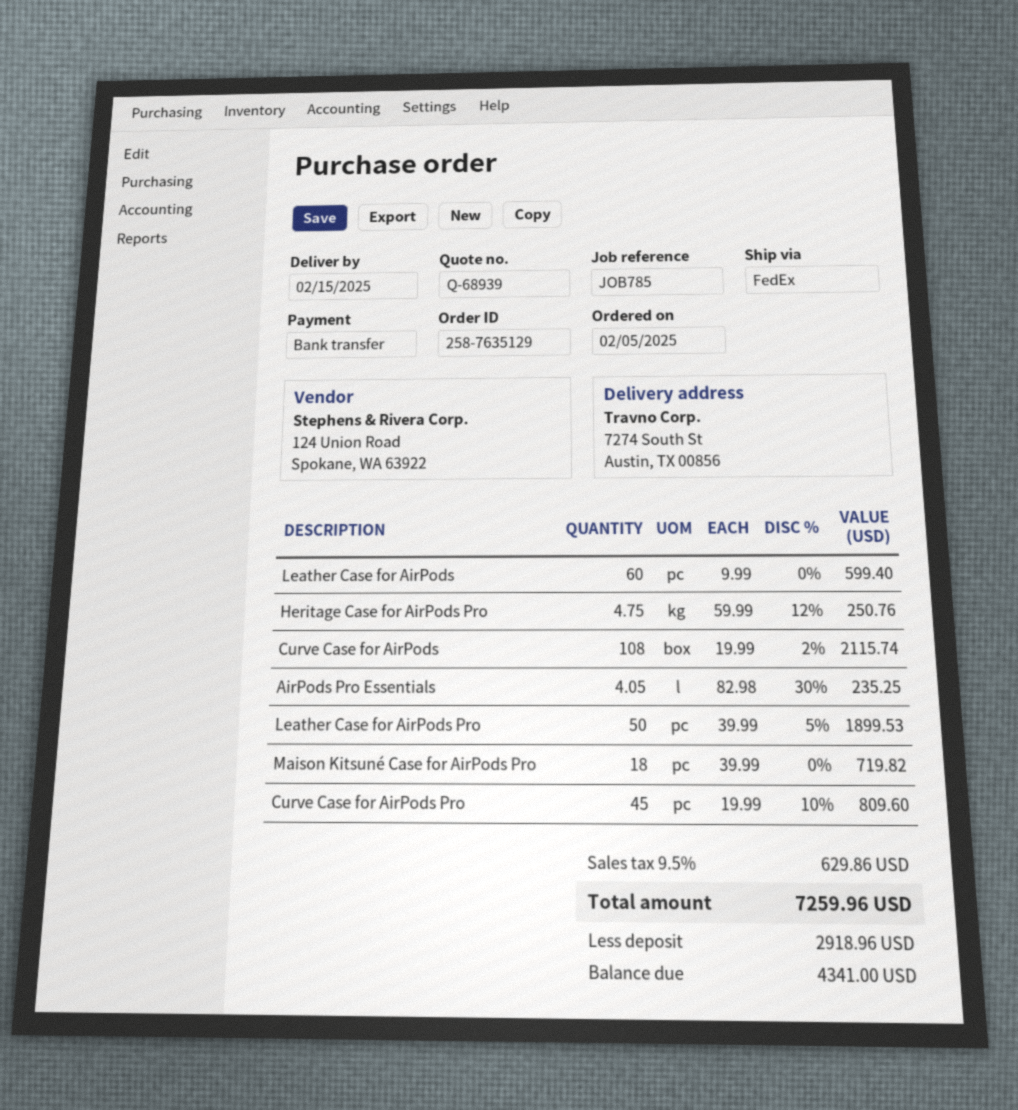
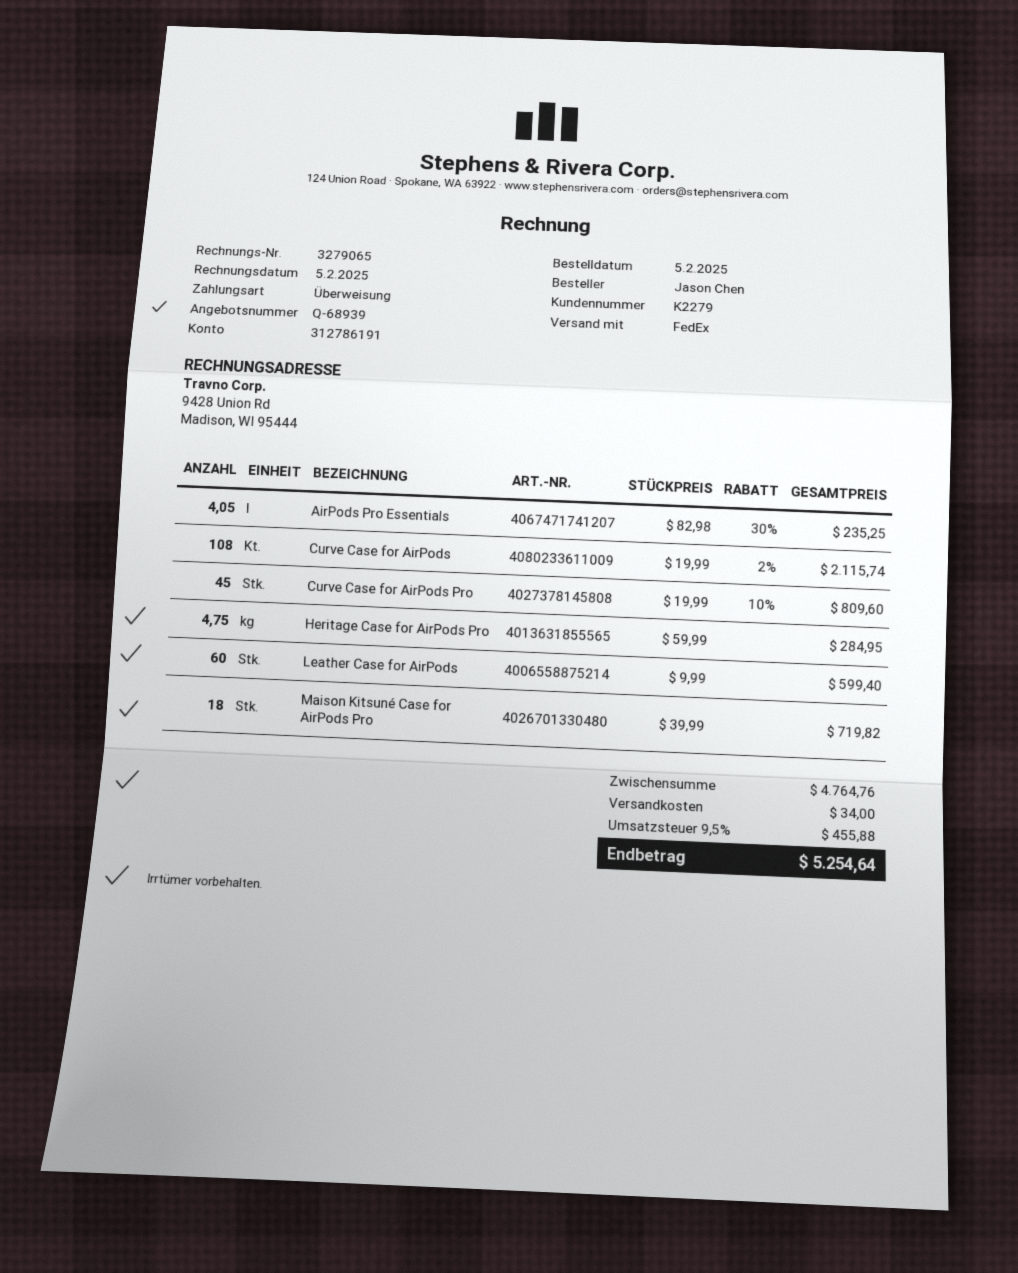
Heritage Case for AirPods Pro: 4.75 x 59.99 - 12% = 250.76 -> 4.75 x 59.99 = 284.95
Leather Case for AirPods Pro: 50 x 39.99 - 5% = 1899.53 -> none
shipping: none -> 34.00
tax: 9.5% = 629.86 -> 9.5% = 455.88
total: 7259.96 -> 5254.64

